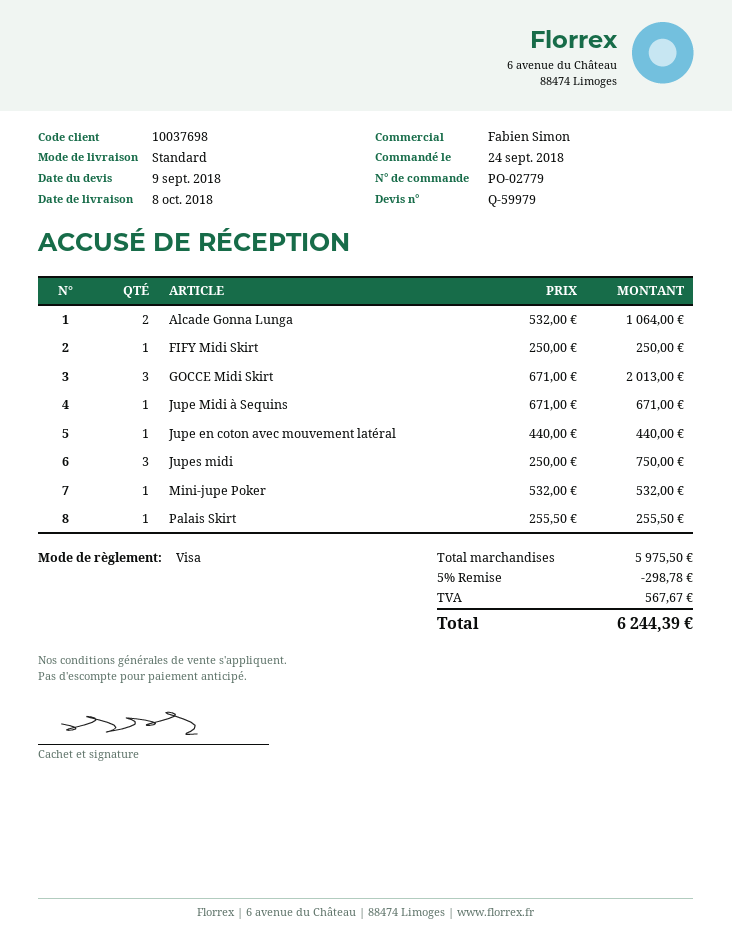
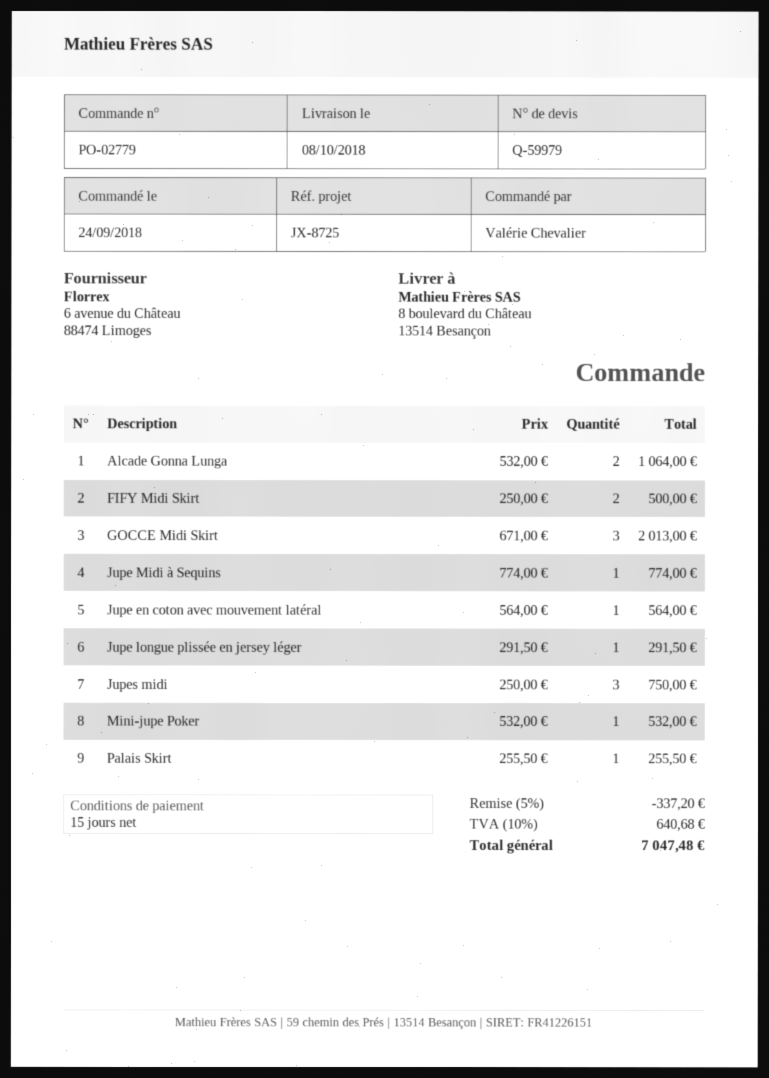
FIFY Midi Skirt: 1 x 250.00 = 250.00 -> 2 x 250.00 = 500.00
Jupe Midi à Sequins: 1 x 671.00 = 671.00 -> 1 x 774.00 = 774.00
Jupe en coton avec mouvement latéral: 1 x 440.00 = 440.00 -> 1 x 564.00 = 564.00
Jupe longue plissée en jersey léger: none -> 1 x 291.50 = 291.50
discount: 5% = 298.78 -> 5% = 337.20
tax: 567.67 -> 640.68
total: 6244.39 -> 7047.48

